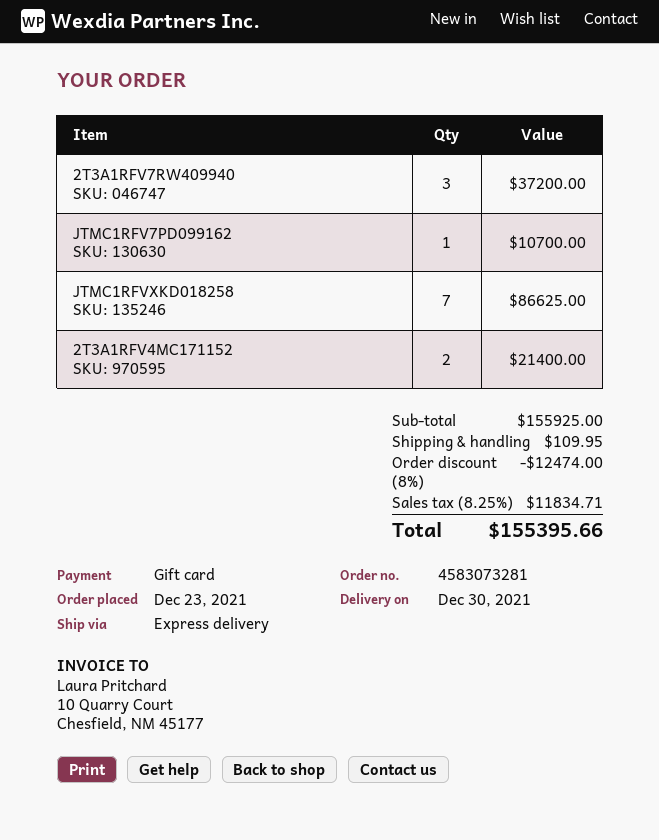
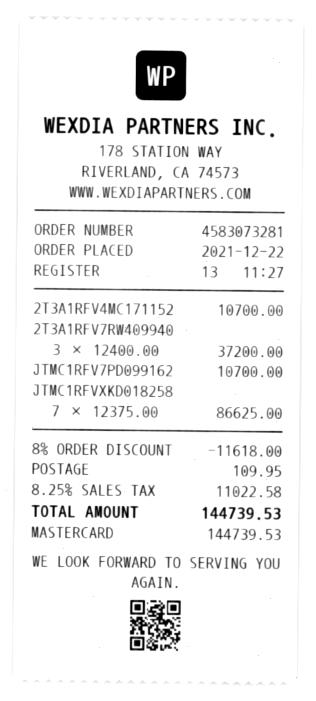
order date: 2021-12-23 -> 2021-12-22
payment method: gift card -> Mastercard
2T3A1RFV4MC171152: 2 for 21400.00 -> 1 for 10700.00
discount: 8% = 12474.00 -> 8% = 11618.00
tax: 8.25% = 11834.71 -> 8.25% = 11022.58
total: 155395.66 -> 144739.53

